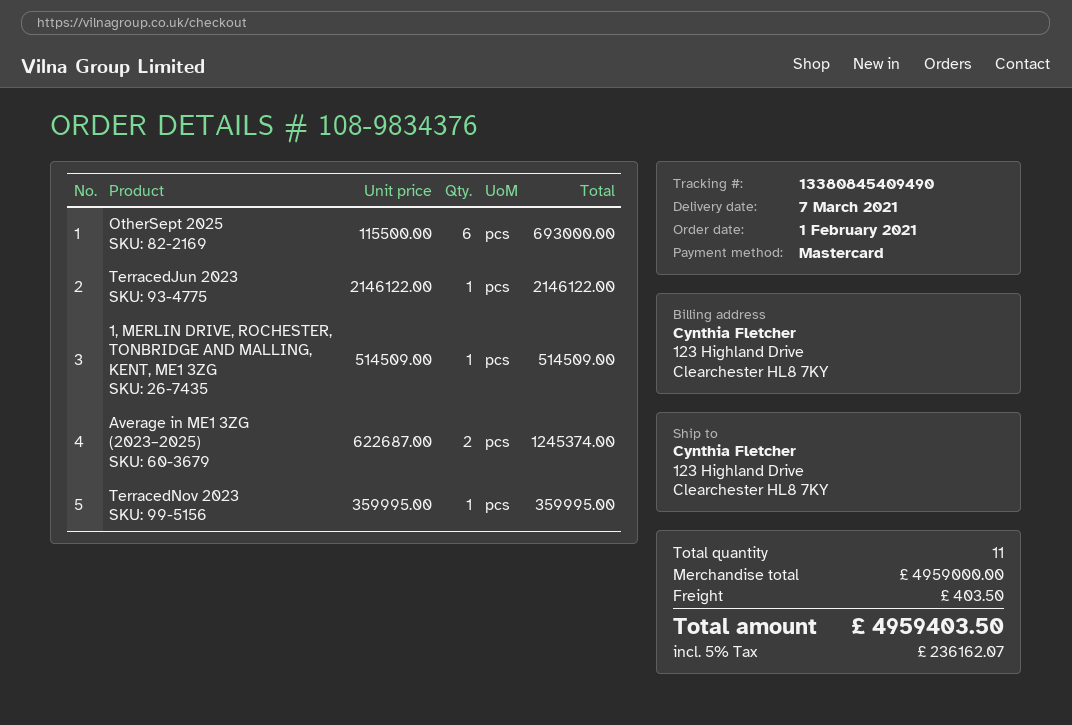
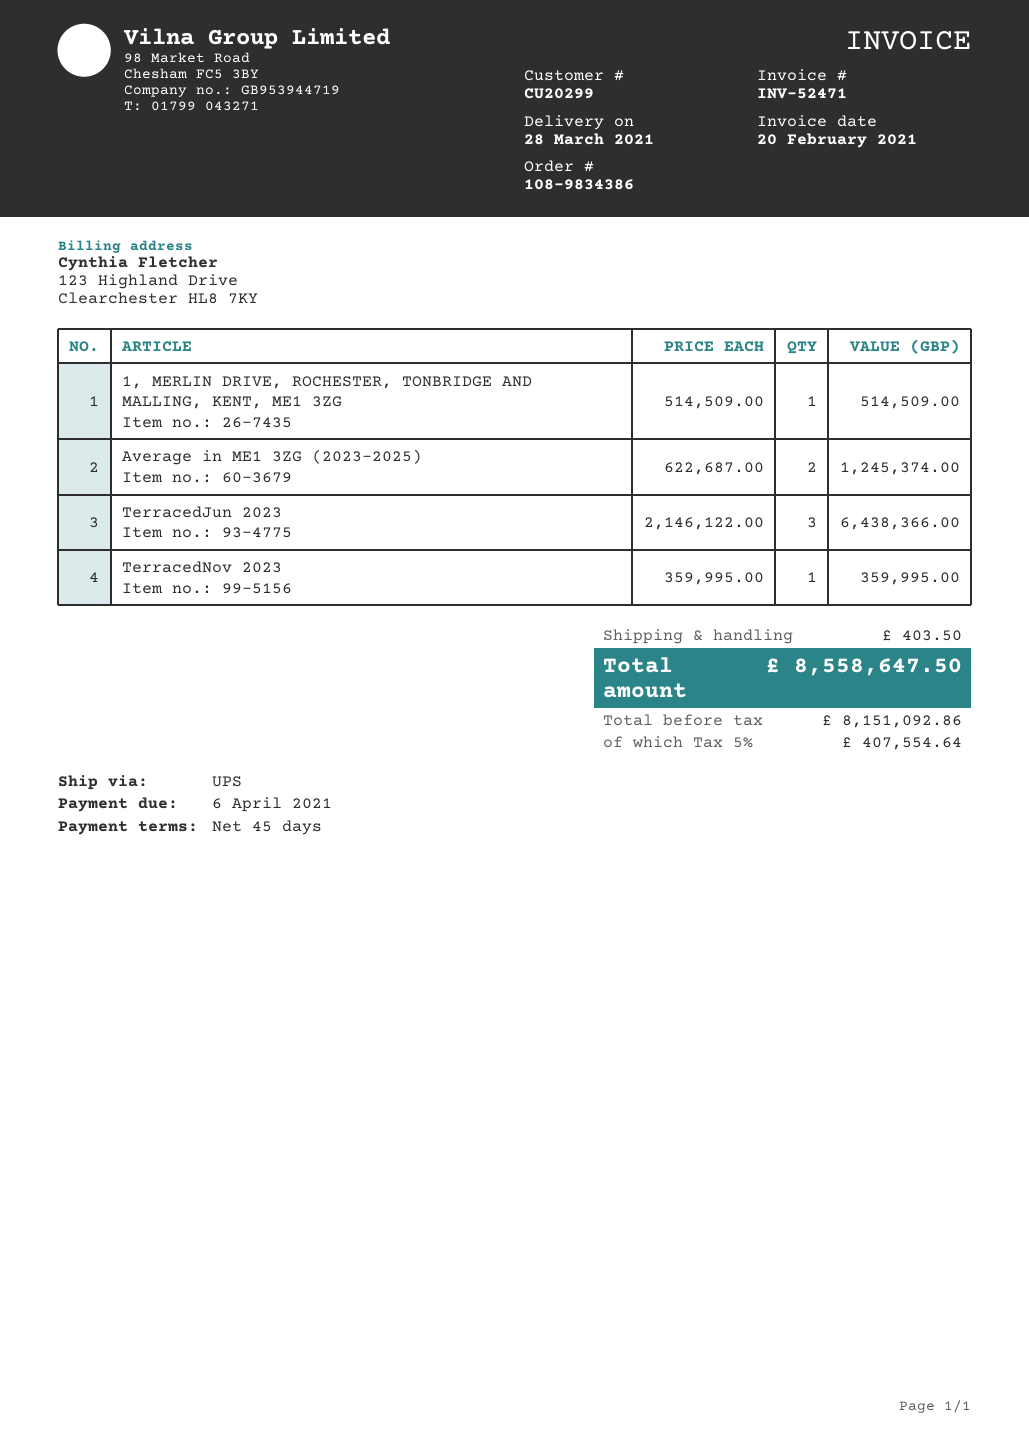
order number: 108-9834376 -> 108-9834386
delivery date: 2021-03-07 -> 2021-03-28
OtherSept 2025: 6 x 115500.00 = 693000.00 -> none
TerracedJun 2023: 1 x 2146122.00 = 2146122.00 -> 3 x 2146122.00 = 6438366.00
tax: 5% = 236162.07 -> 5% = 407554.64
total: 4959403.50 -> 8558647.50

